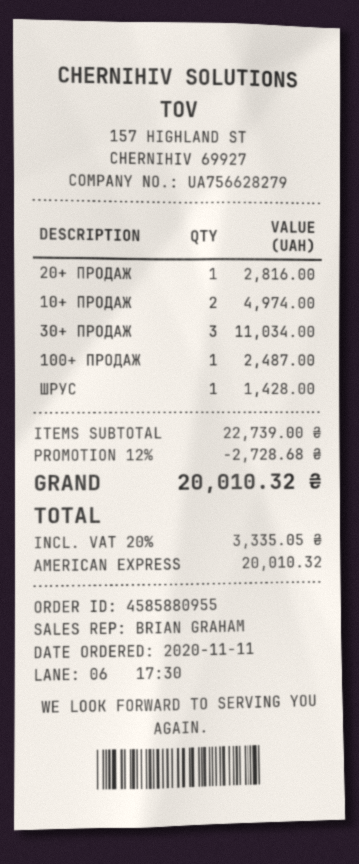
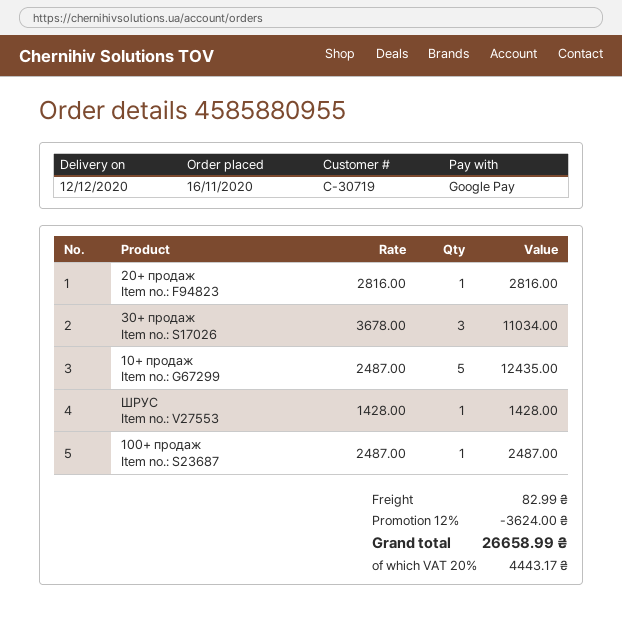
order date: 2020-11-11 -> 2020-11-16
payment method: American Express -> Google Pay
10+ ПРОДАЖ: 2 for 4974.00 -> 5 for 12435.00
discount: 12% = 2728.68 -> 12% = 3624.00
shipping: none -> 82.99
tax: 20% = 3335.05 -> 20% = 4443.17
total: 20010.32 -> 26658.99

